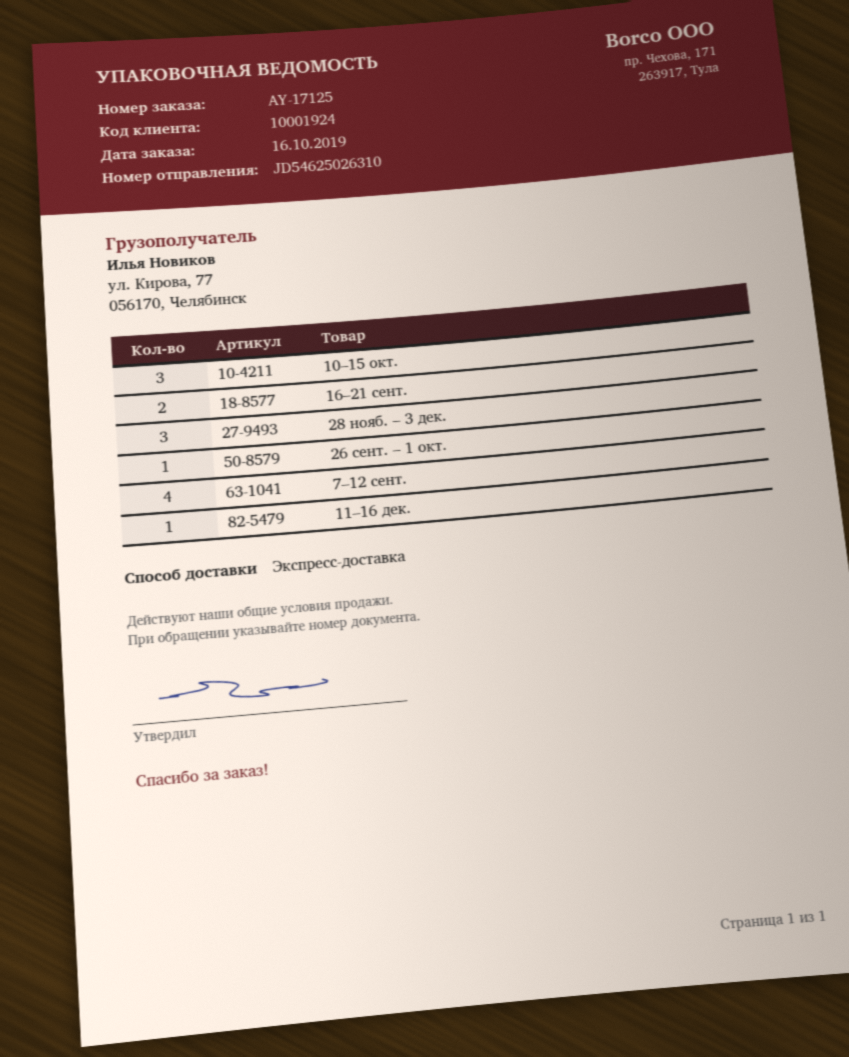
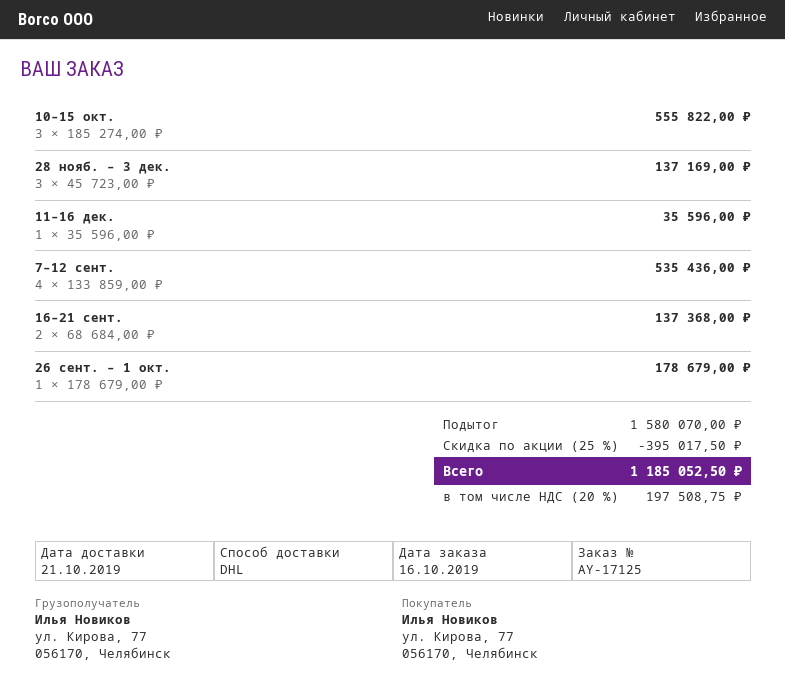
shipping method: express -> DHL

